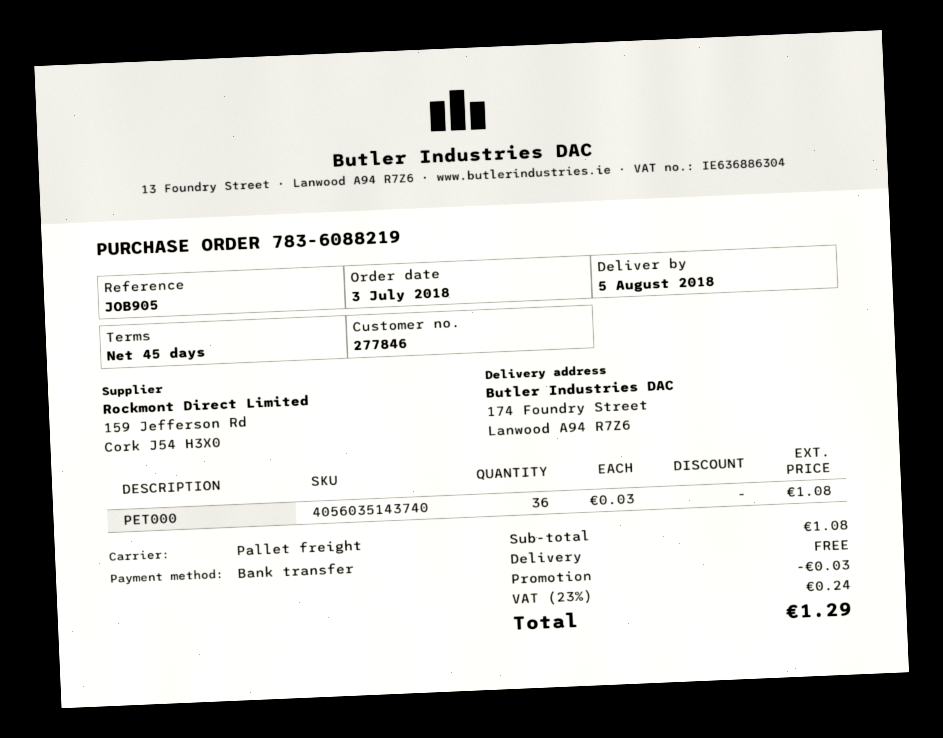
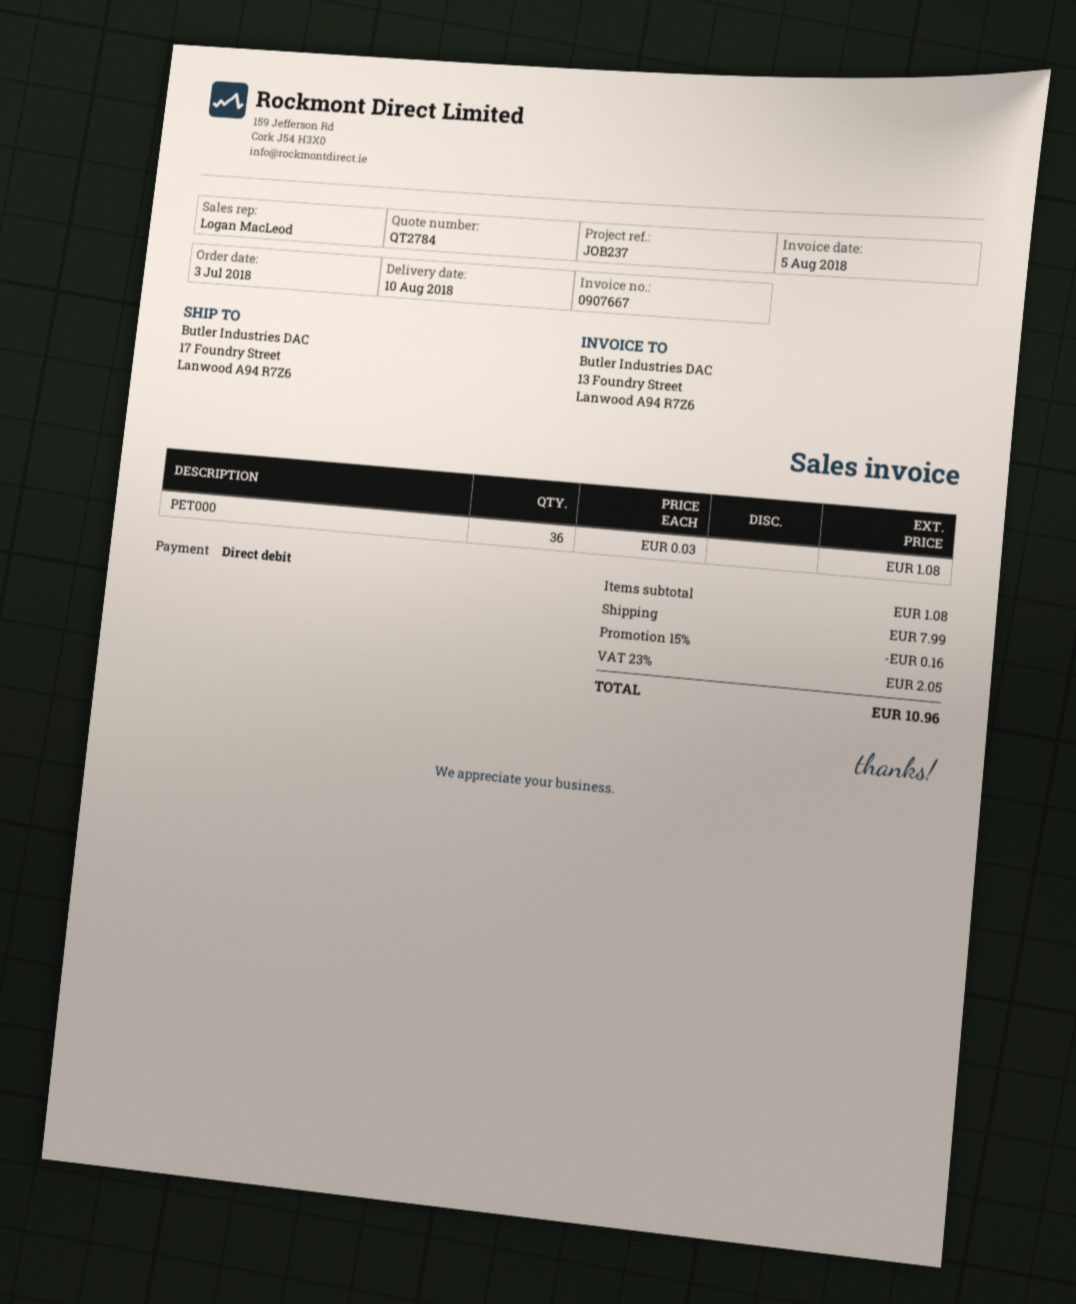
delivery date: 2018-08-05 -> 2018-08-10
reference: JOB905 -> JOB237
payment method: bank transfer -> direct debit
ship to: 174 Foundry Street, Lanwood A94 R7Z6 -> 17 Foundry Street, Lanwood A94 R7Z6
discount: 0.03 -> 0.16
shipping: 0.00 -> 7.99
tax: 23% = 0.24 -> 23% = 2.05
total: 1.29 -> 10.96

